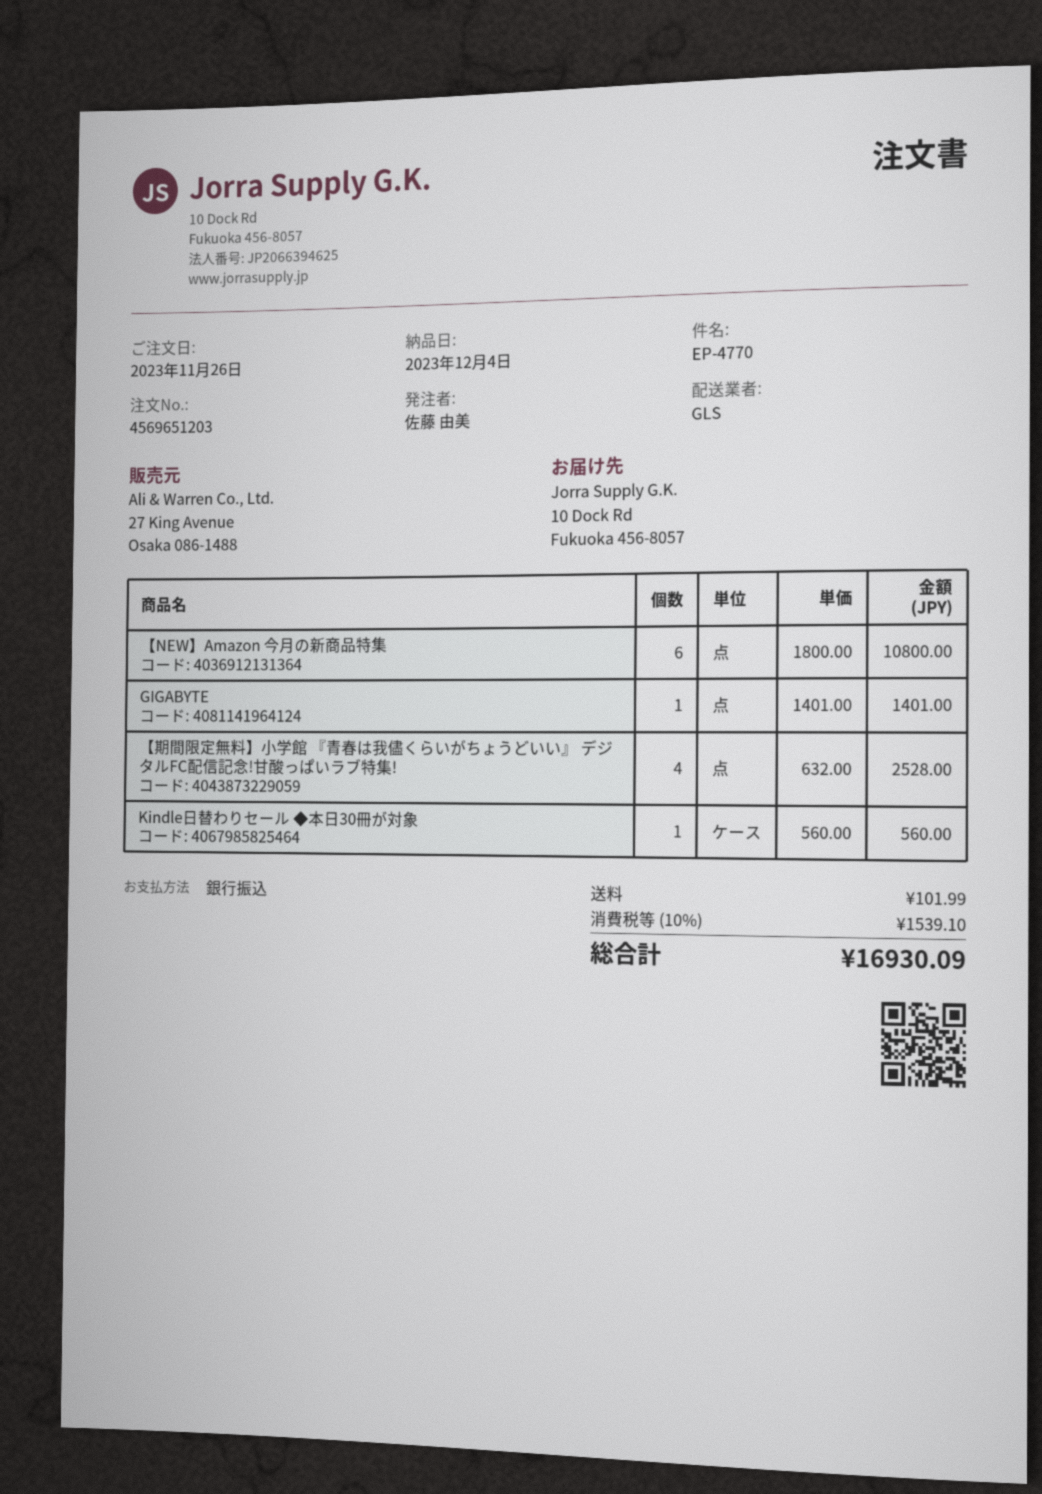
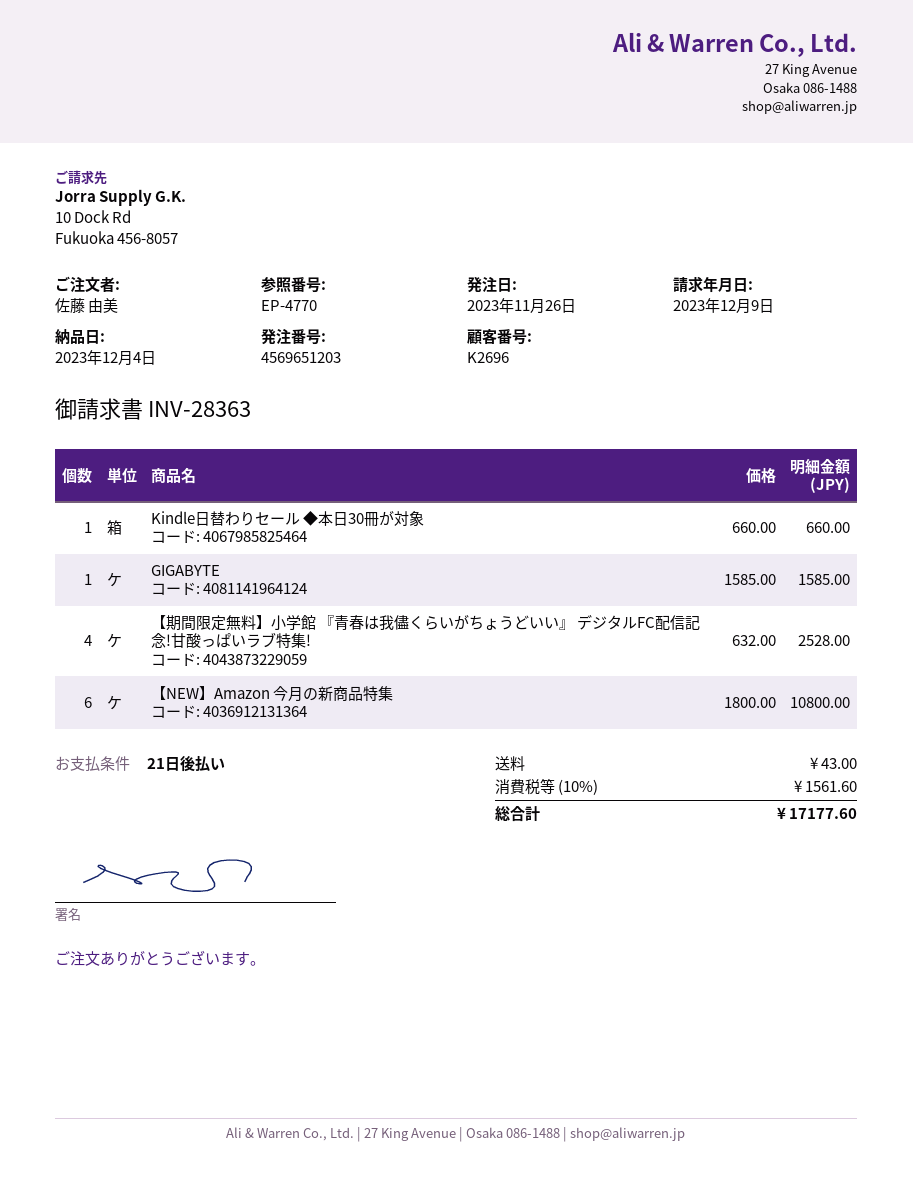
GIGABYTE: 1 x 1401.00 = 1401.00 -> 1 x 1585.00 = 1585.00
Kindle日替わりセール ◆本日30冊が対象: 1 x 560.00 = 560.00 -> 1 x 660.00 = 660.00
shipping: 101.99 -> 43.00
tax: 10% = 1539.10 -> 10% = 1561.60
total: 16930.09 -> 17177.60

